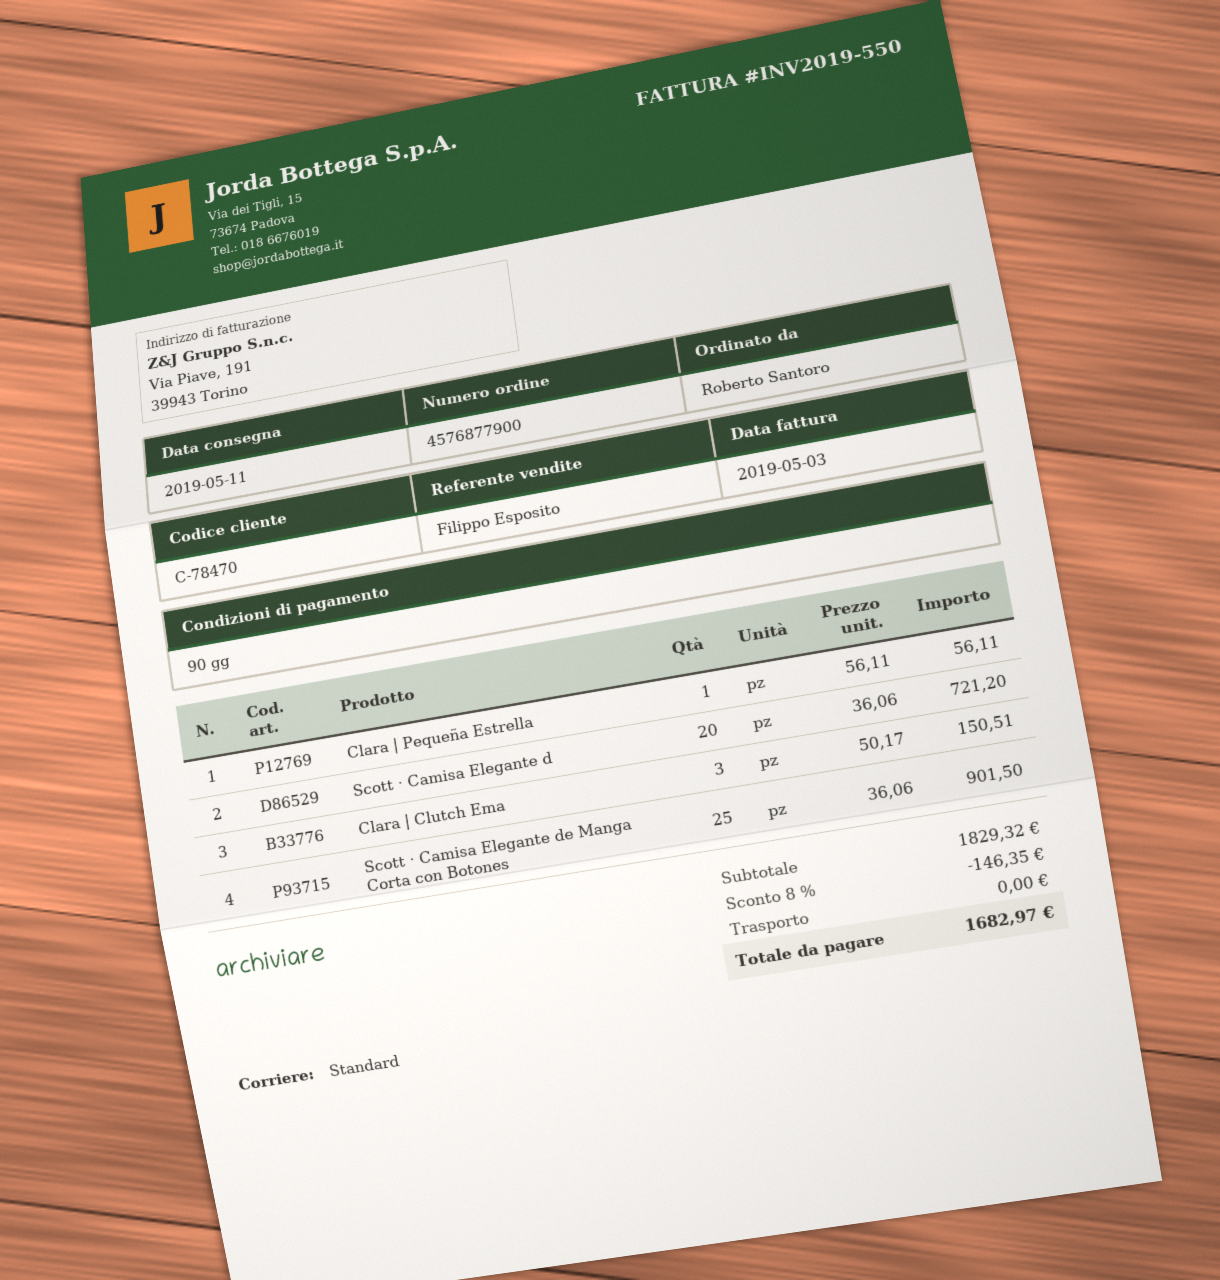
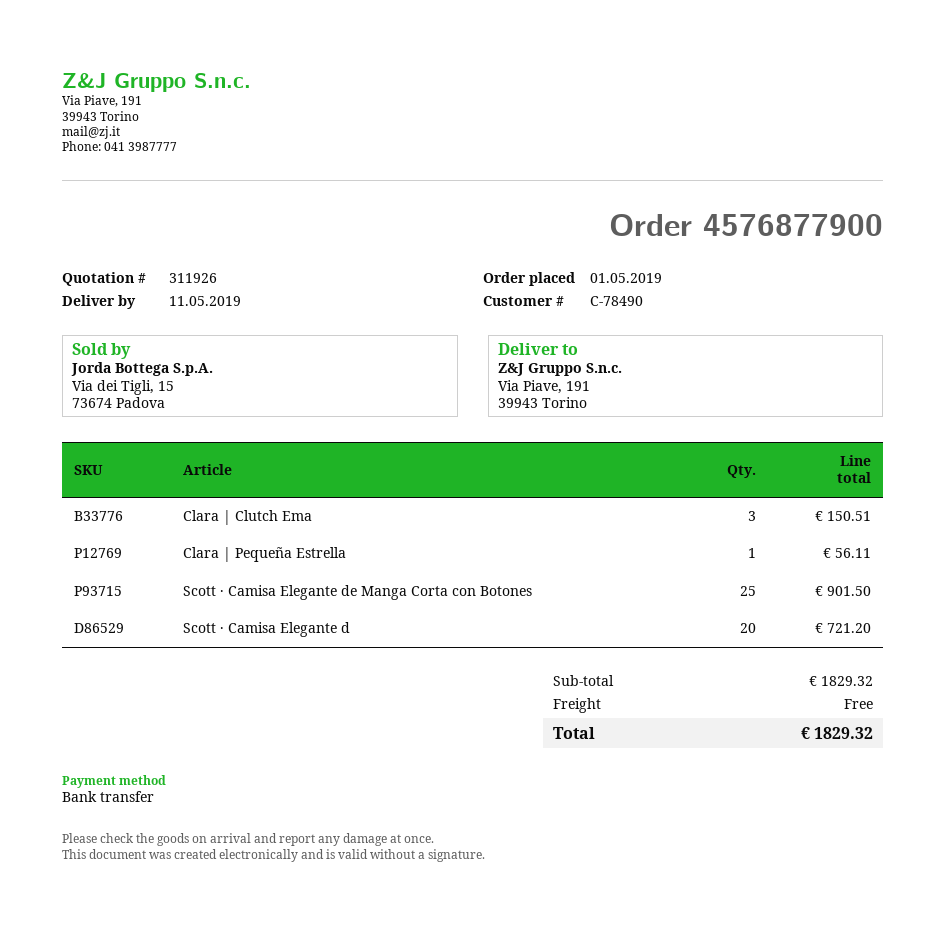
customer number: C-78470 -> C-78490
discount: 8% = 146.35 -> none
total: 1682.97 -> 1829.32

